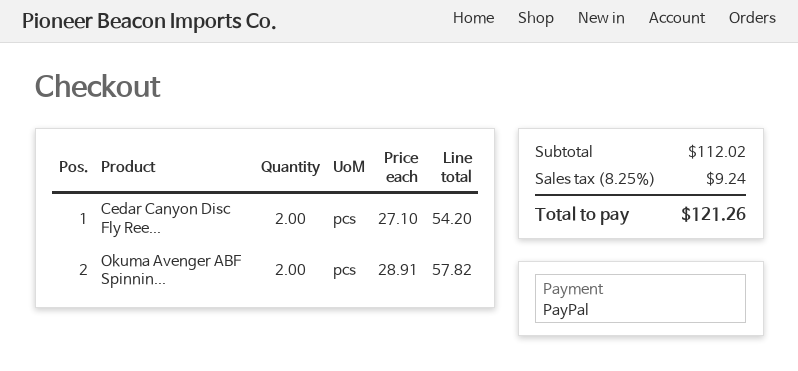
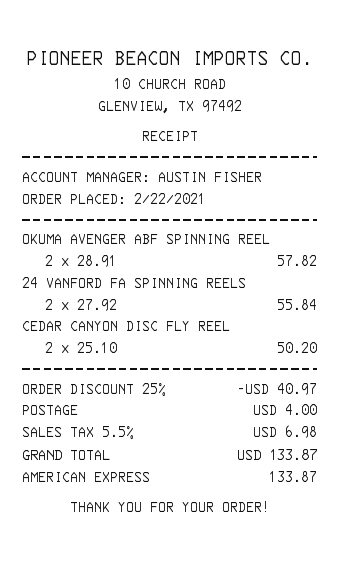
payment method: PayPal -> American Express
Cedar Canyon Disc Fly Ree...: 2 x 27.10 = 54.20 -> 2 x 25.10 = 50.20
24 VANFORD FA SPINNING REELS: none -> 2 x 27.92 = 55.84
discount: none -> 25% = 40.97
shipping: none -> 4.00
tax: 8.25% = 9.24 -> 5.5% = 6.98
total: 121.26 -> 133.87

